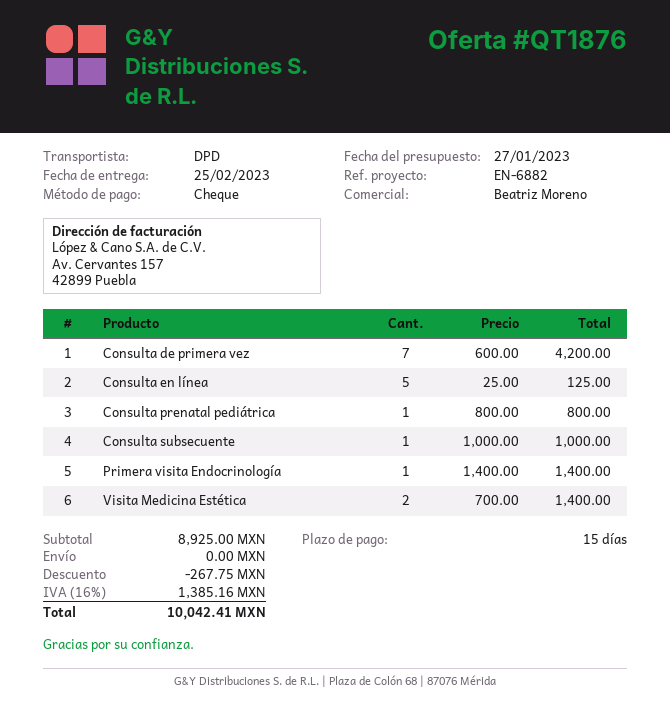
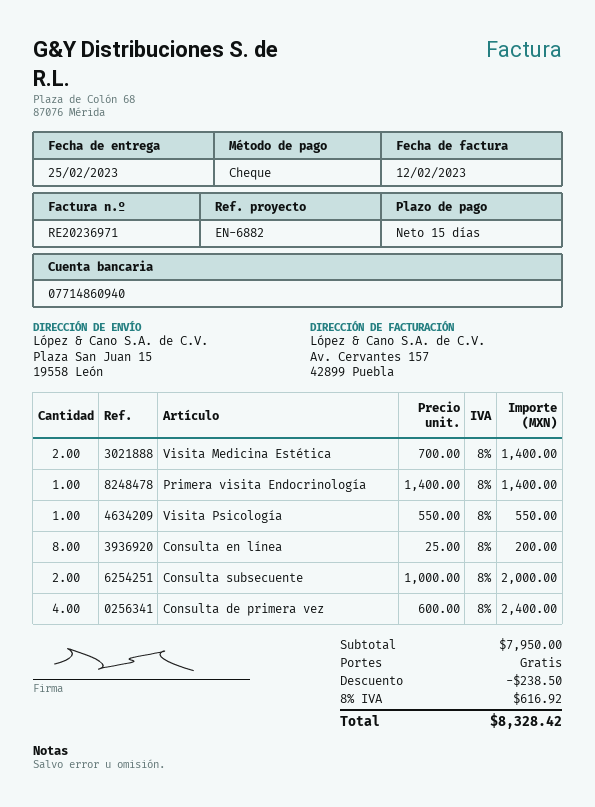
Consulta de primera vez: 7 x 600.00 = 4200.00 -> 4 x 600.00 = 2400.00
Consulta en línea: 5 x 25.00 = 125.00 -> 8 x 25.00 = 200.00
Consulta prenatal pediátrica: 1 x 800.00 = 800.00 -> none
Consulta subsecuente: 1 x 1000.00 = 1000.00 -> 2 x 1000.00 = 2000.00
Visita Psicología: none -> 1 x 550.00 = 550.00
subtotal: 8925.00 -> 7950.00
discount: 267.75 -> 238.50
tax: 16% = 1385.16 -> 8% = 616.92
total: 10042.41 -> 8328.42

